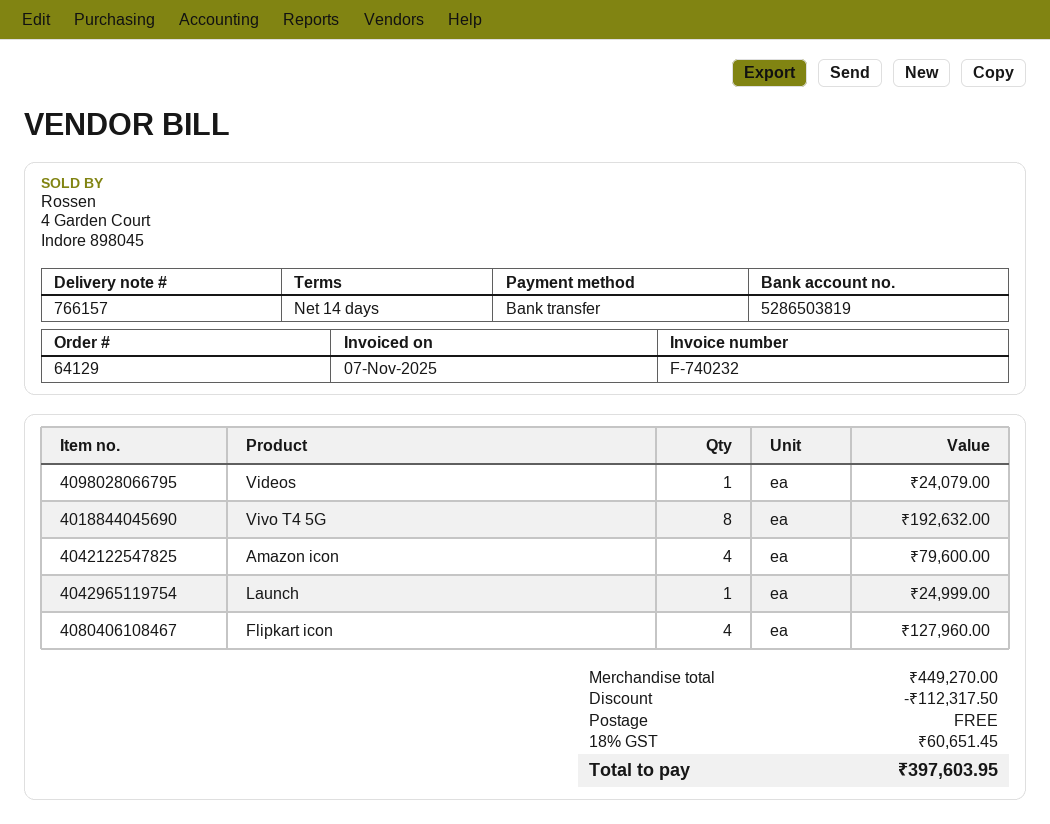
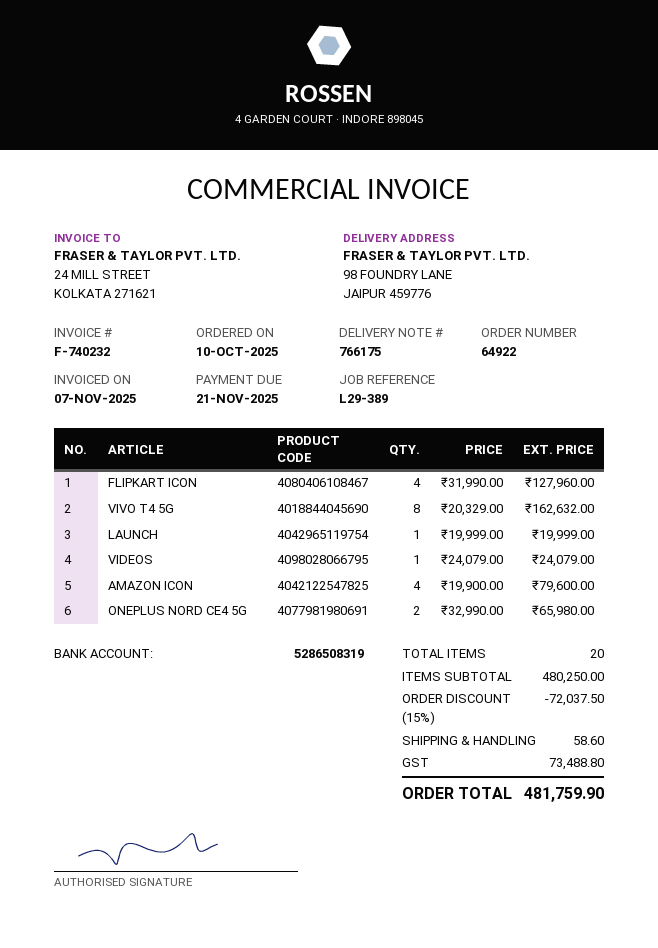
order number: 64129 -> 64922
delivery note number: 766157 -> 766175
bank account: 5286503819 -> 5286508319
Vivo T4 5G: 8 for 192632.00 -> 8 for 162632.00
Launch: 1 for 24999.00 -> 1 for 19999.00
ONEPLUS NORD CE4 5G: none -> 2 for 65980.00
subtotal: 449270.00 -> 480250.00
discount: 112317.50 -> 72037.50
shipping: 0.00 -> 58.60
tax: 60651.45 -> 73488.80
total: 397603.95 -> 481759.90

